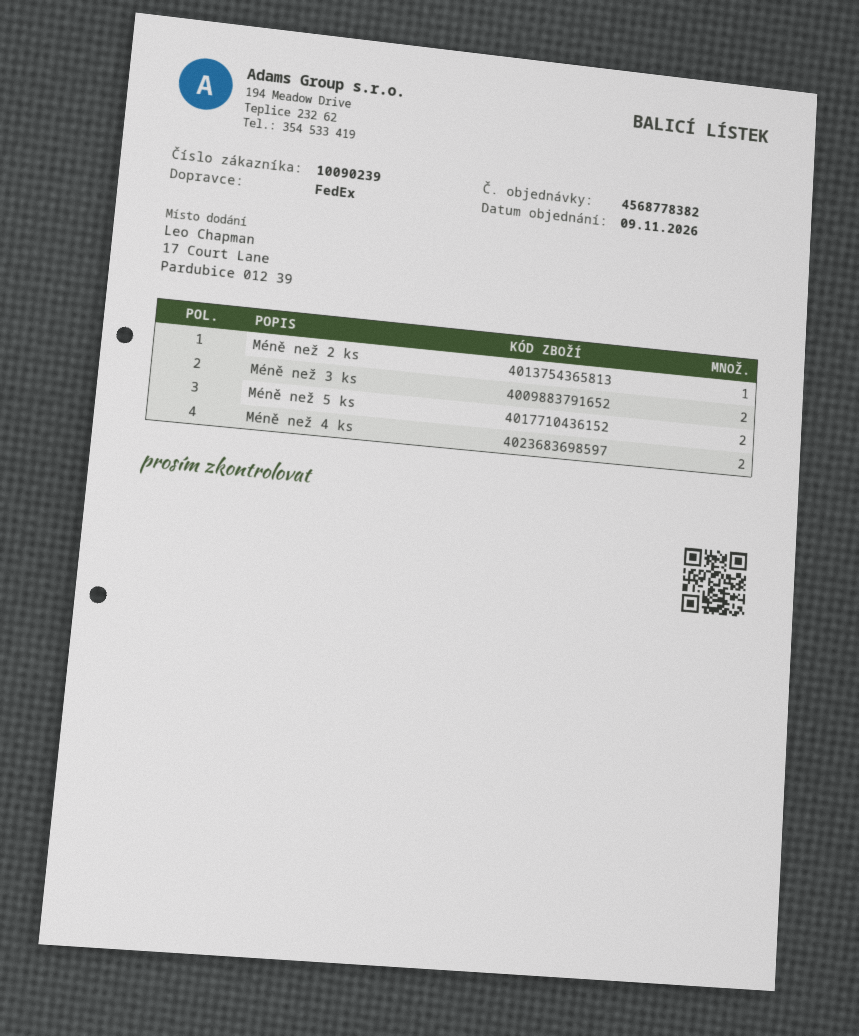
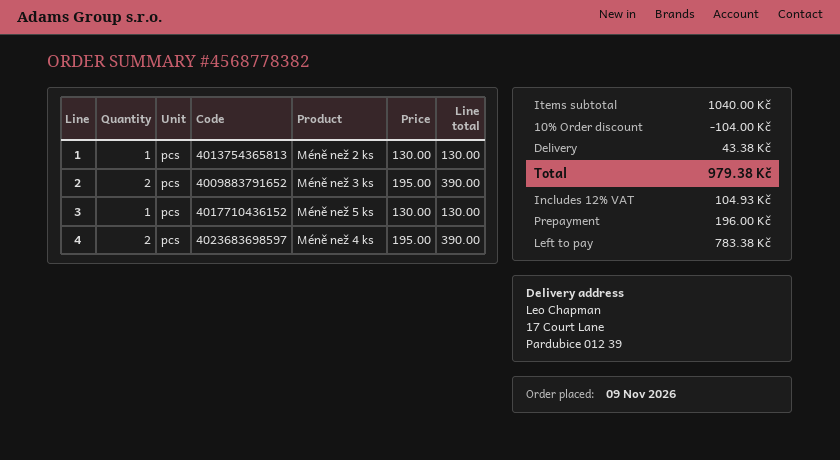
Méně než 5 ks: 2 -> 1

